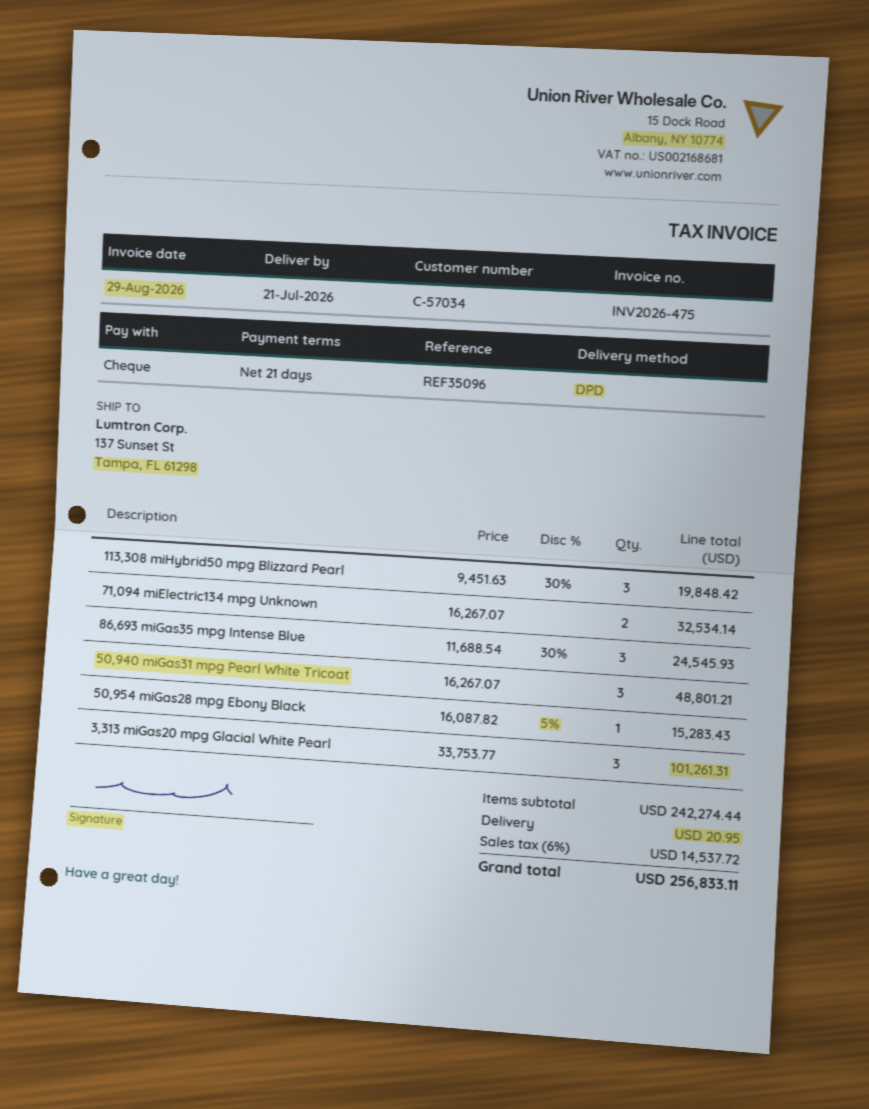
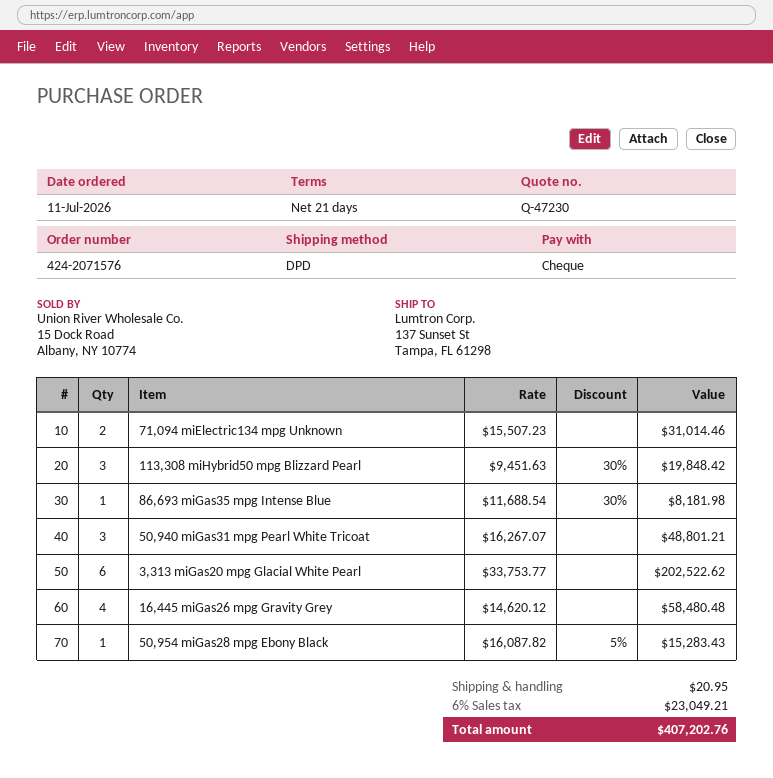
71,094 miElectric134 mpg Unknown: 2 x 16267.07 = 32534.14 -> 2 x 15507.23 = 31014.46
86,693 miGas35 mpg Intense Blue: 3 x 11688.54 - 30% = 24545.93 -> 1 x 11688.54 - 30% = 8181.98
3,313 miGas20 mpg Glacial White Pearl: 3 x 33753.77 = 101261.31 -> 6 x 33753.77 = 202522.62
16,445 miGas26 mpg Gravity Grey: none -> 4 x 14620.12 = 58480.48
tax: 6% = 14537.72 -> 6% = 23049.21
total: 256833.11 -> 407202.76

